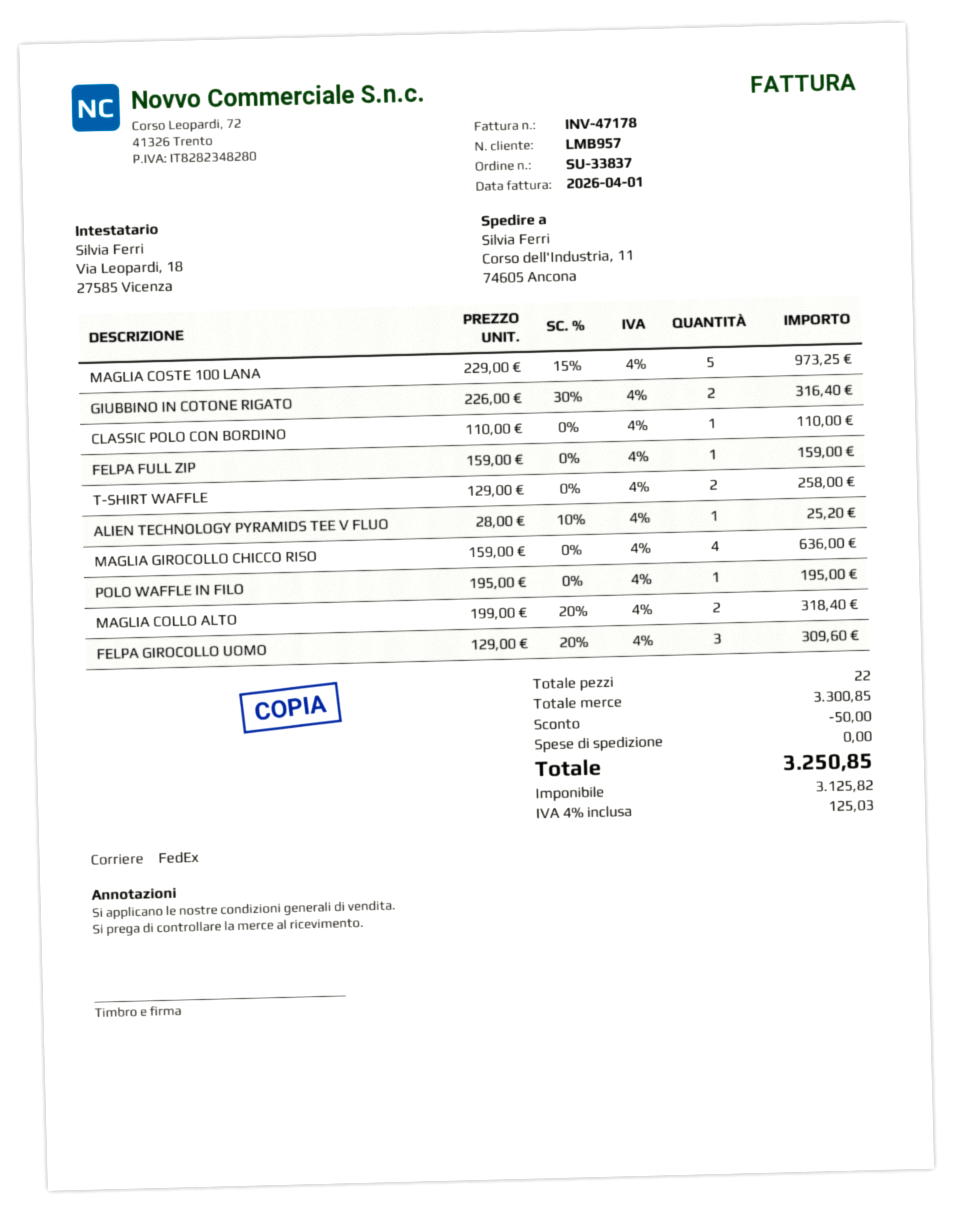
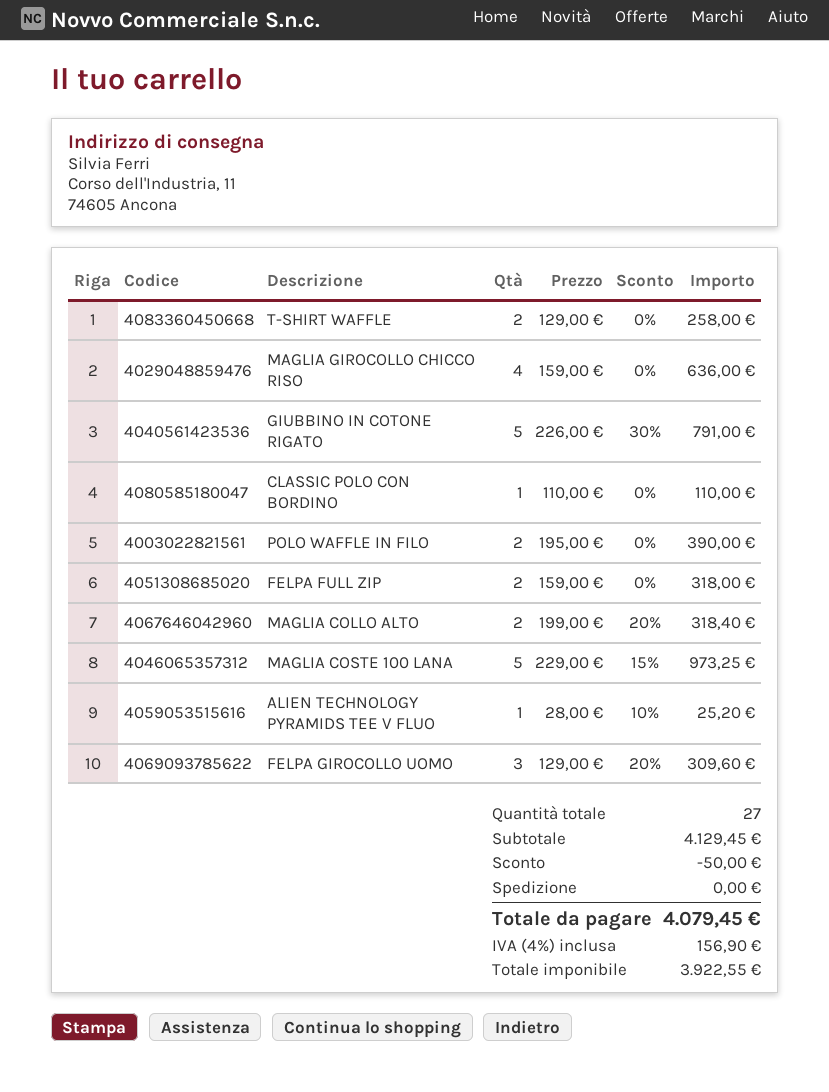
GIUBBINO IN COTONE RIGATO: 2 x 226.00 - 30% = 316.40 -> 5 x 226.00 - 30% = 791.00
FELPA FULL ZIP: 1 x 159.00 = 159.00 -> 2 x 159.00 = 318.00
POLO WAFFLE IN FILO: 1 x 195.00 = 195.00 -> 2 x 195.00 = 390.00
total quantity: 22 -> 27
subtotal: 3300.85 -> 4129.45
net: 3125.82 -> 3922.55
tax: 4% = 125.03 -> 4% = 156.90
total: 3250.85 -> 4079.45

